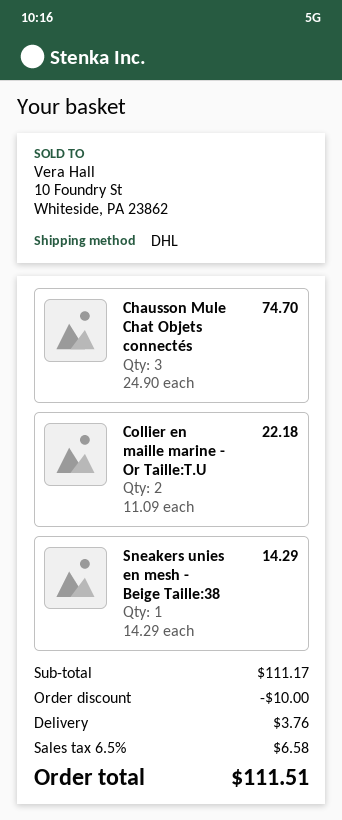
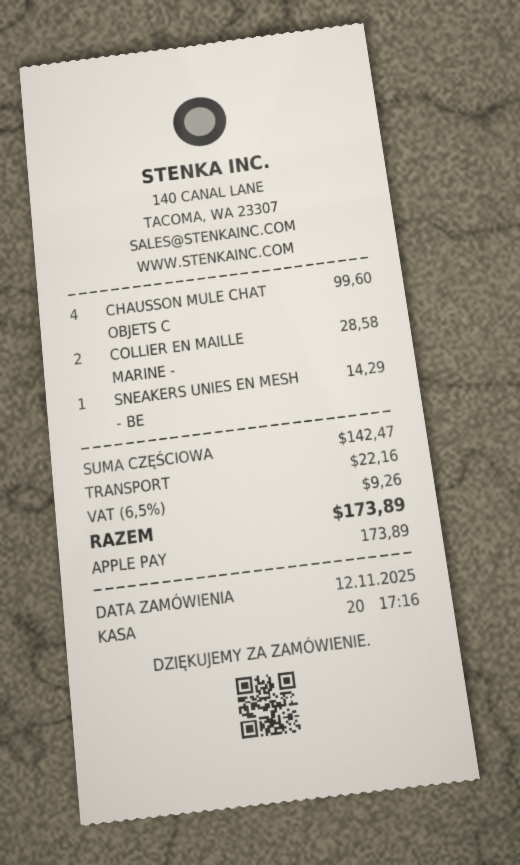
Chausson Mule Chat Objets connectés: 3 for 74.70 -> 4 for 99.60
Collier en maille marine - Or Taille:T.U: 2 for 22.18 -> 2 for 28.58
subtotal: 111.17 -> 142.47
discount: 10.00 -> none
shipping: 3.76 -> 22.16
tax: 6.5% = 6.58 -> 6.5% = 9.26
total: 111.51 -> 173.89

